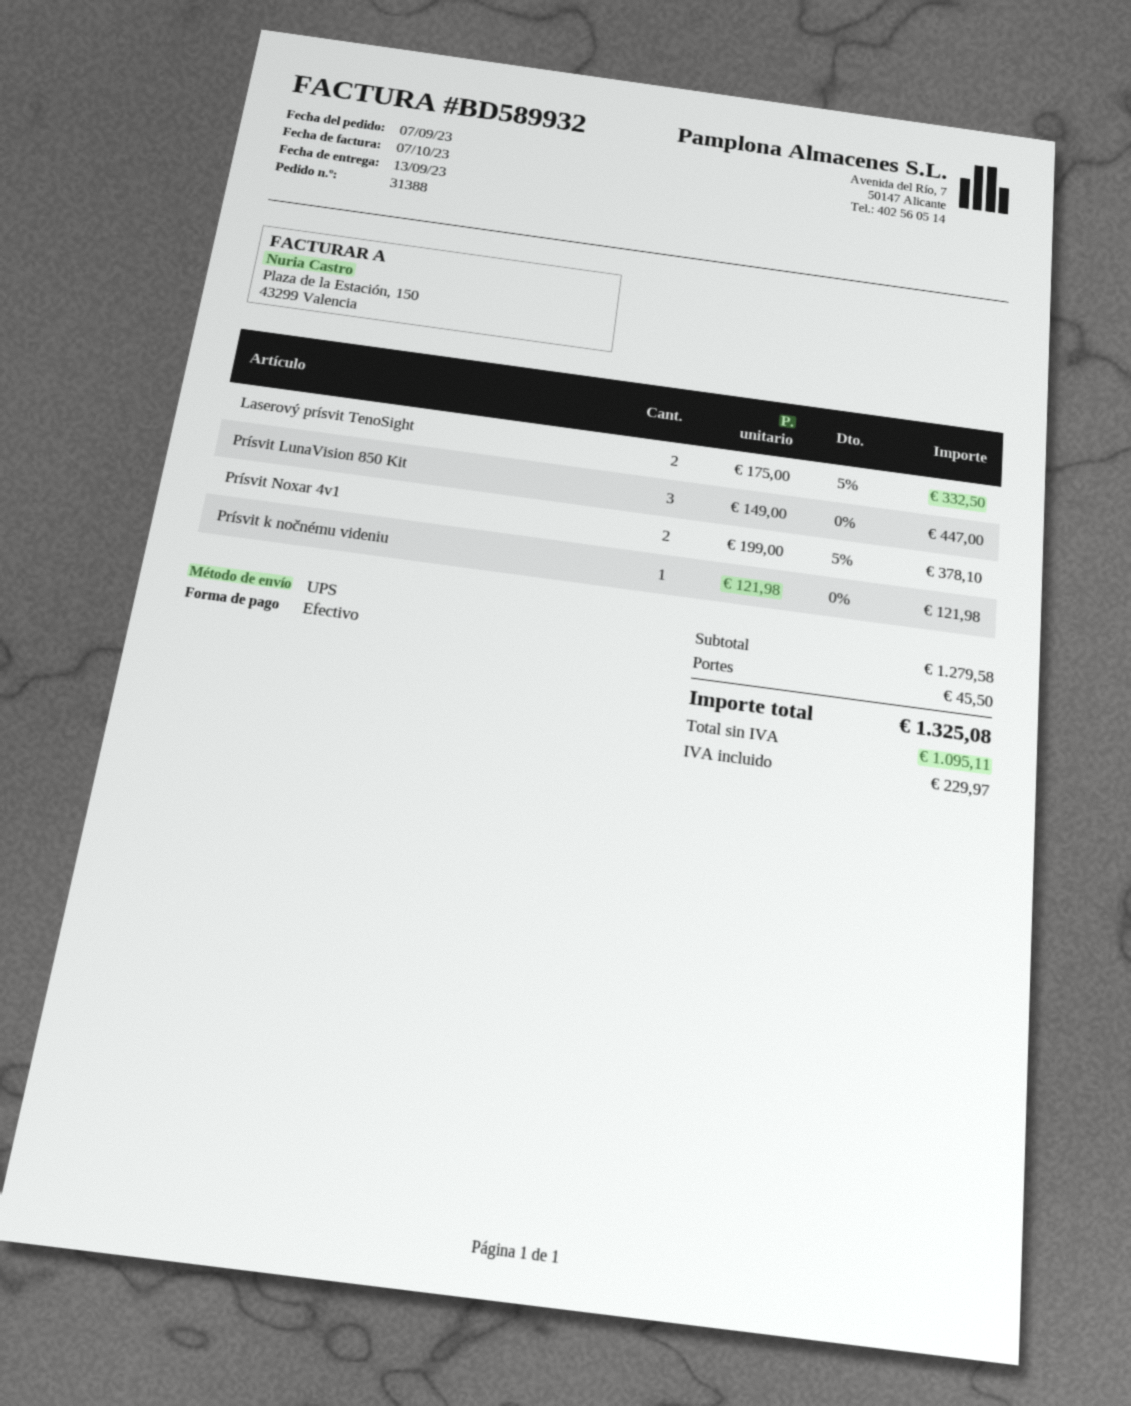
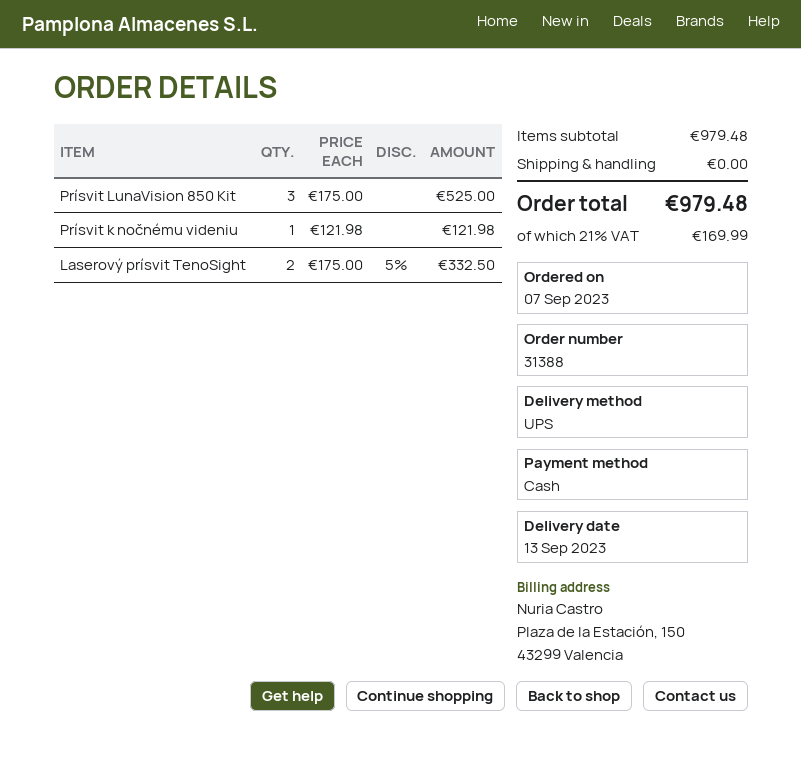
Prísvit LunaVision 850 Kit: 3 x 149.00 = 447.00 -> 3 x 175.00 = 525.00
Prísvit Noxar 4v1: 2 x 199.00 - 5% = 378.10 -> none
subtotal: 1279.58 -> 979.48
shipping: 45.50 -> 0.00
tax: 229.97 -> 169.99
total: 1325.08 -> 979.48

